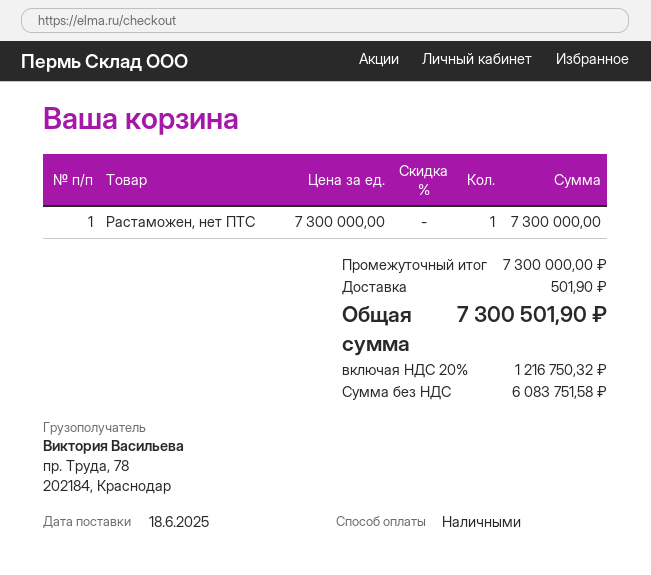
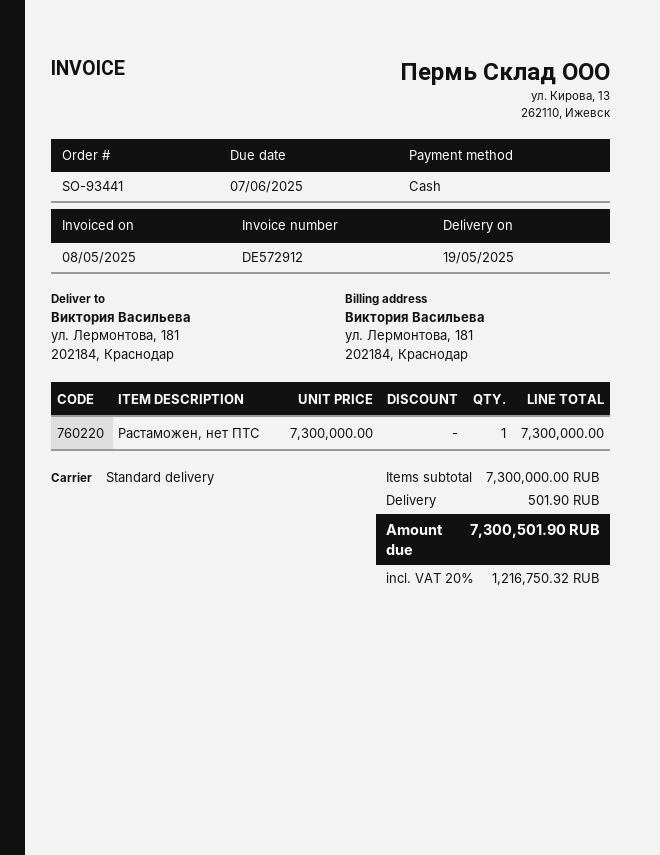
delivery date: 2025-06-18 -> 2025-05-19
ship to: пр. Труда, 78, 202184, Краснодар -> ул. Лермонтова, 181, 202184, Краснодар

